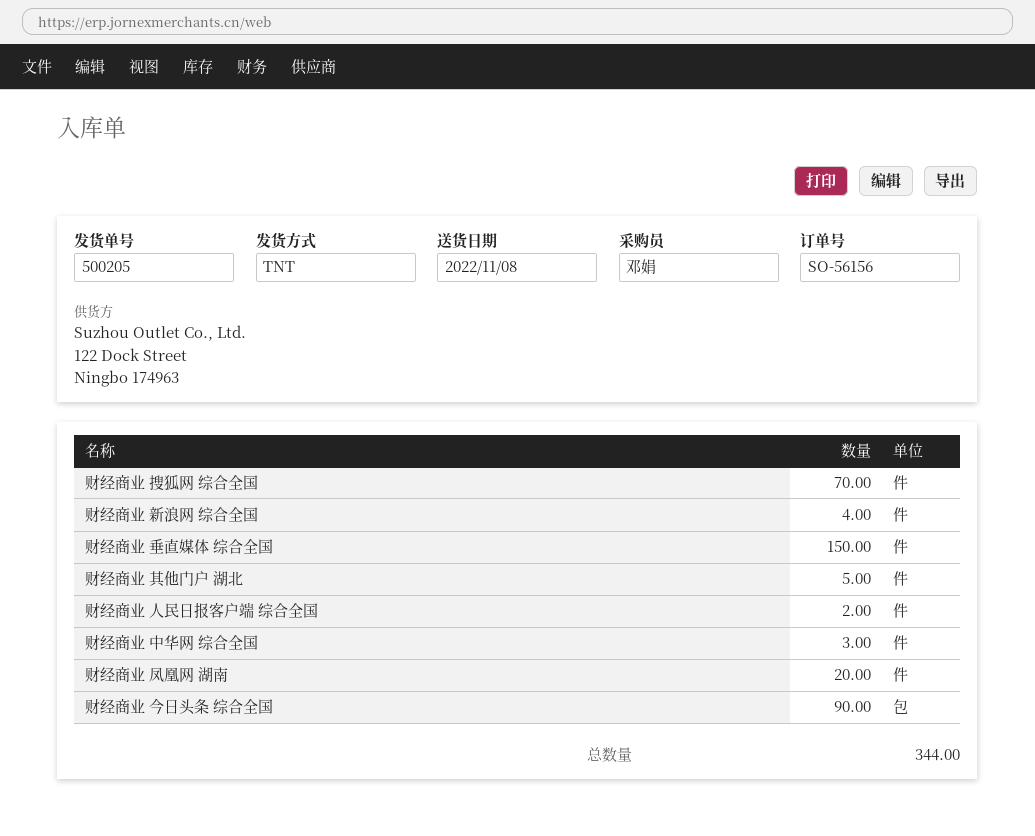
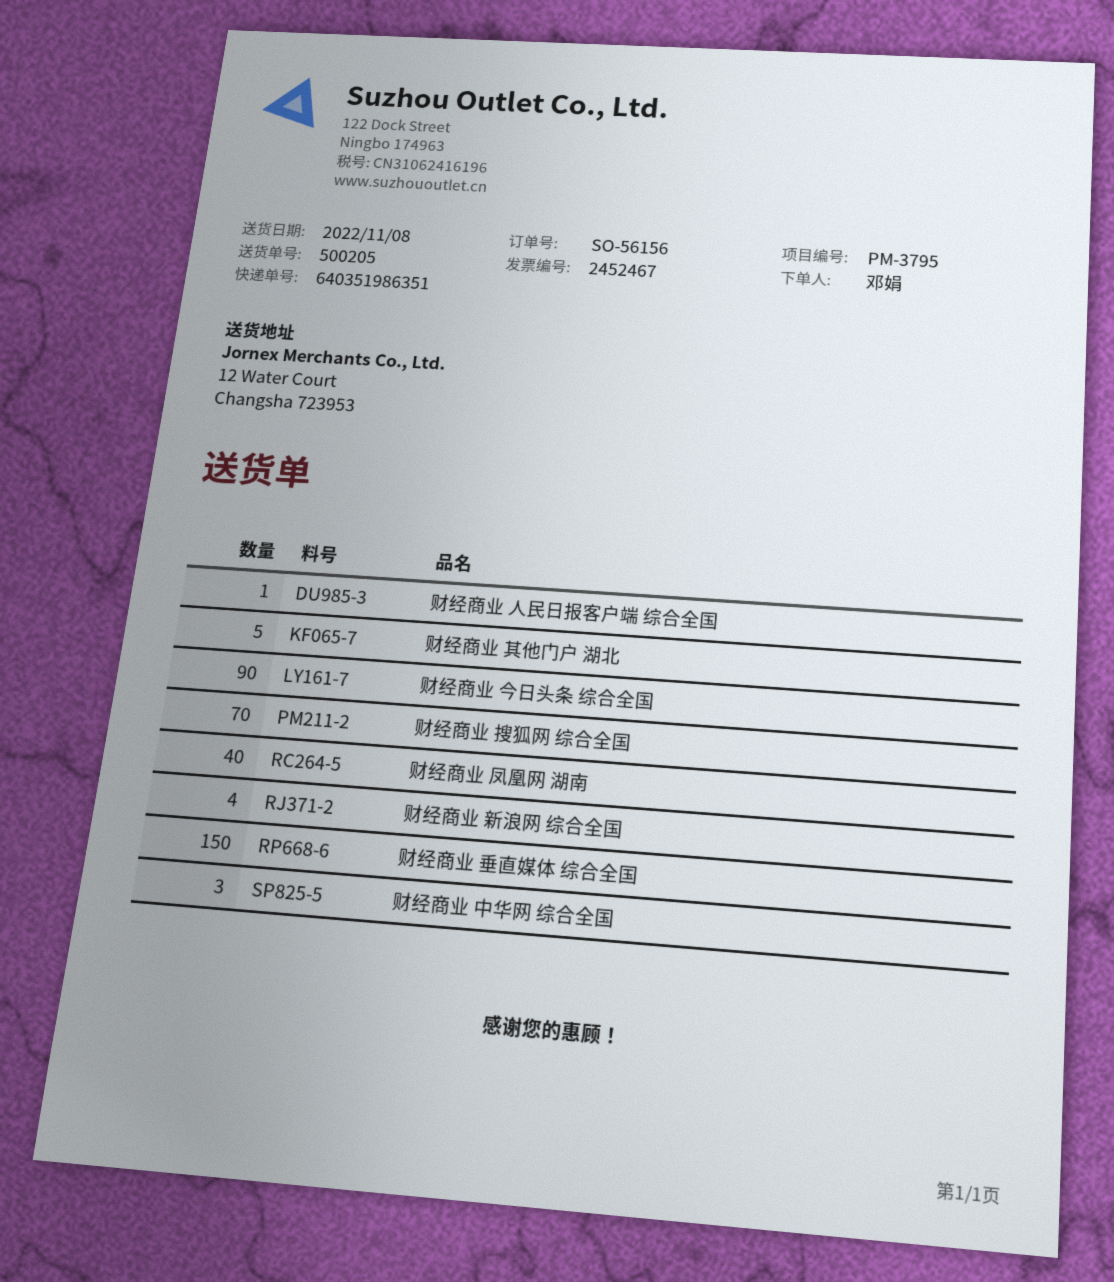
财经商业 人民日报客户端 综合全国: 2 -> 1
财经商业 凤凰网 湖南: 20 -> 40

